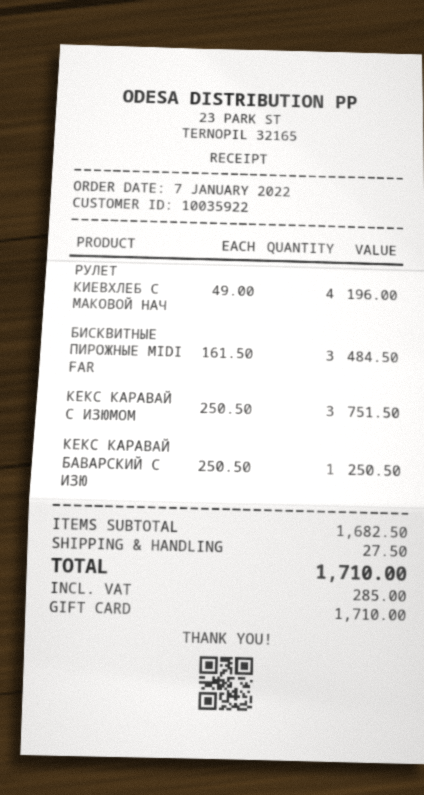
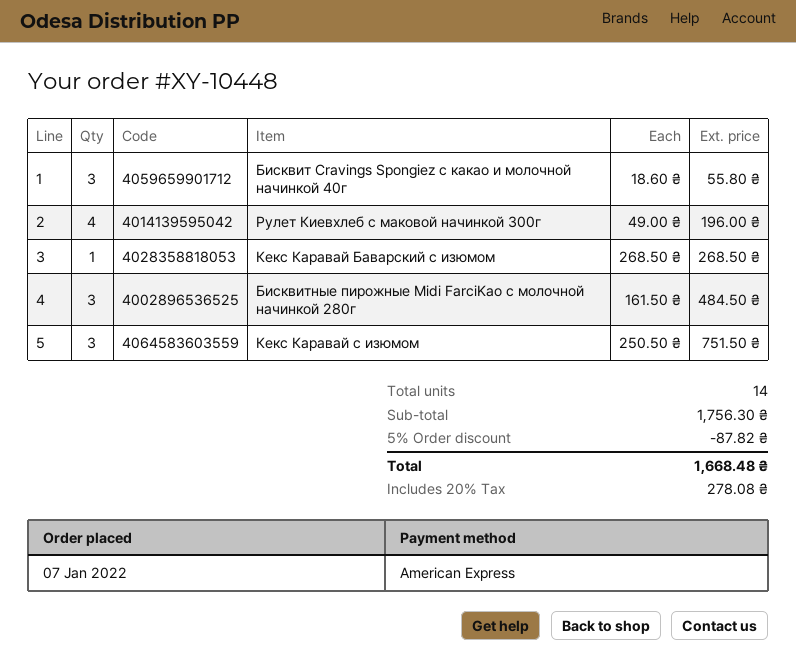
payment method: gift card -> American Express
КЕКС КАРАВАЙ БАВАРСКИЙ С ИЗЮ: 1 x 250.50 = 250.50 -> 1 x 268.50 = 268.50
Бисквит Cravings Spongiez с какао и молочной начинкой 40г: none -> 3 x 18.60 = 55.80
subtotal: 1682.50 -> 1756.30
discount: none -> 5% = 87.82
shipping: 27.50 -> none
tax: 285.00 -> 278.08
total: 1710.00 -> 1668.48

